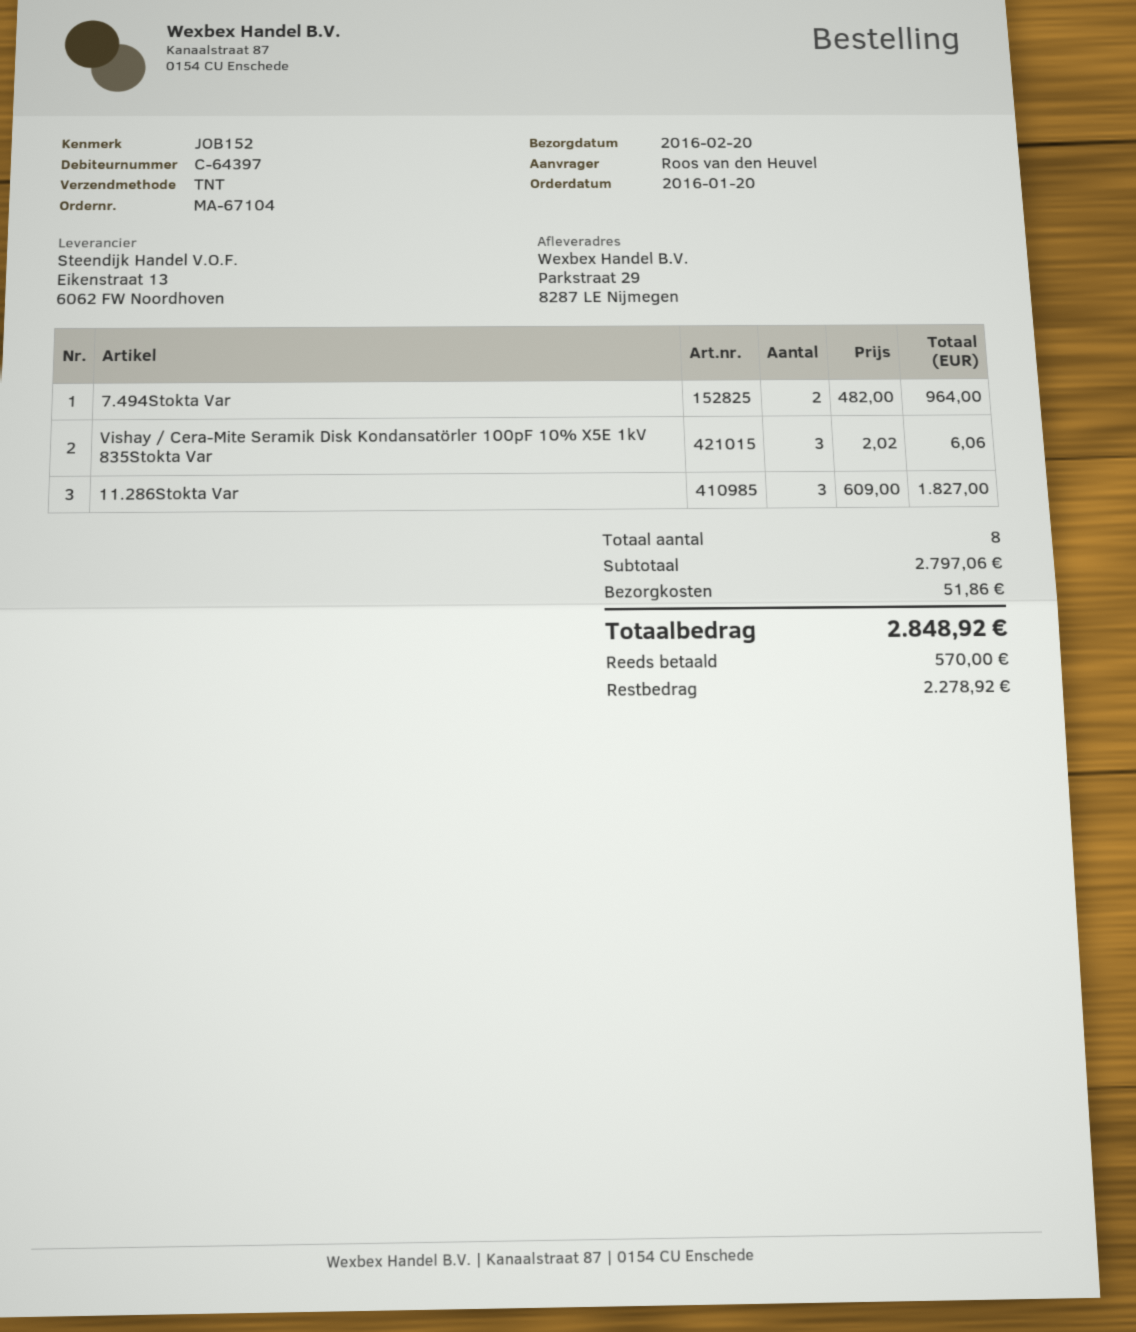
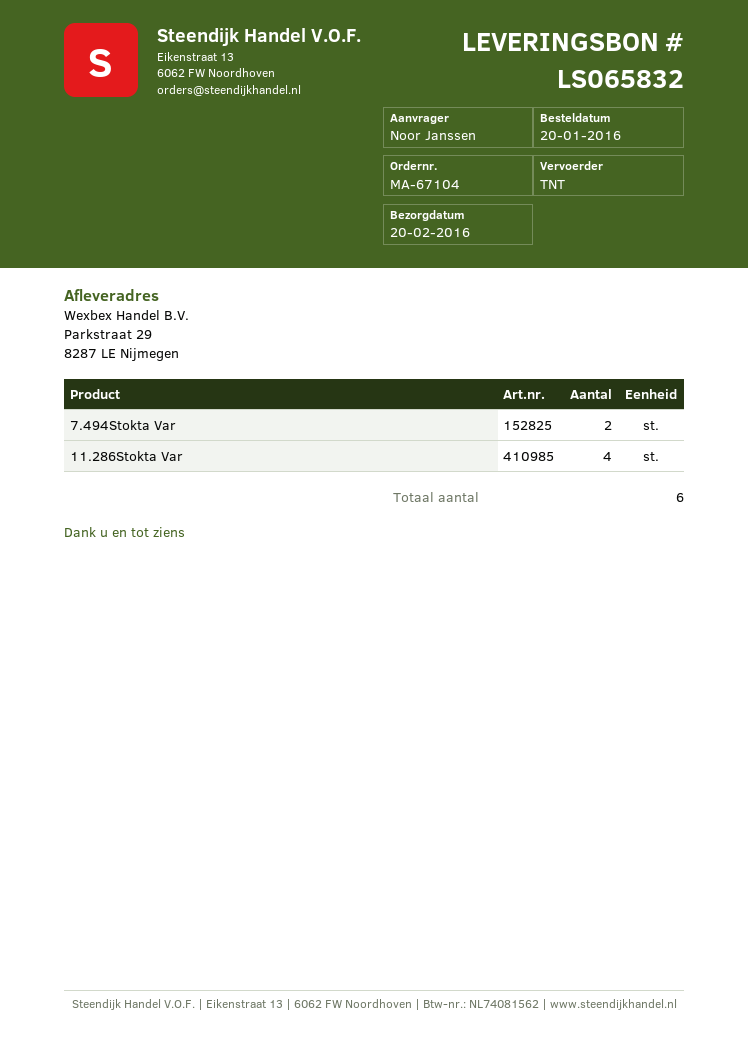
ordered by: Roos van den Heuvel -> Noor Janssen
Vishay / Cera-Mite Seramik Disk Kondansatörler 100pF 10% X5E 1kV 835Stokta Var: 3 -> none
11.286Stokta Var: 3 -> 4
total quantity: 8 -> 6

